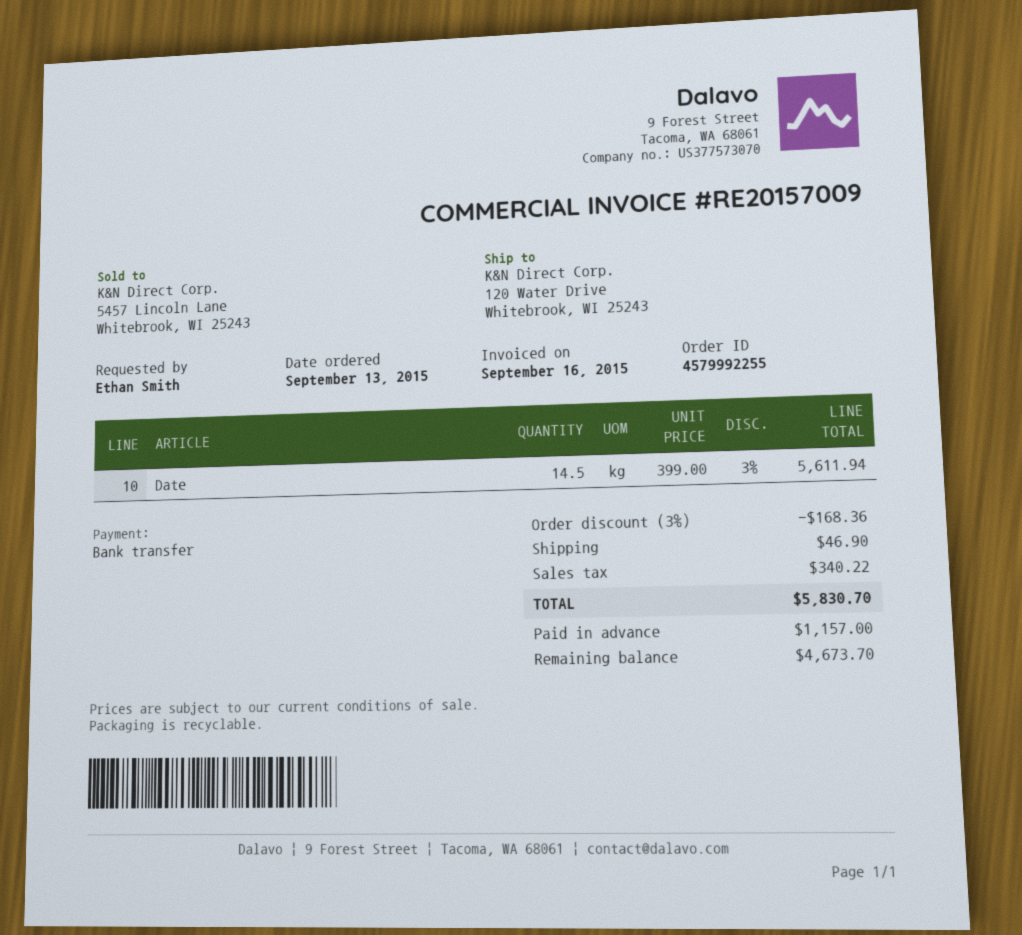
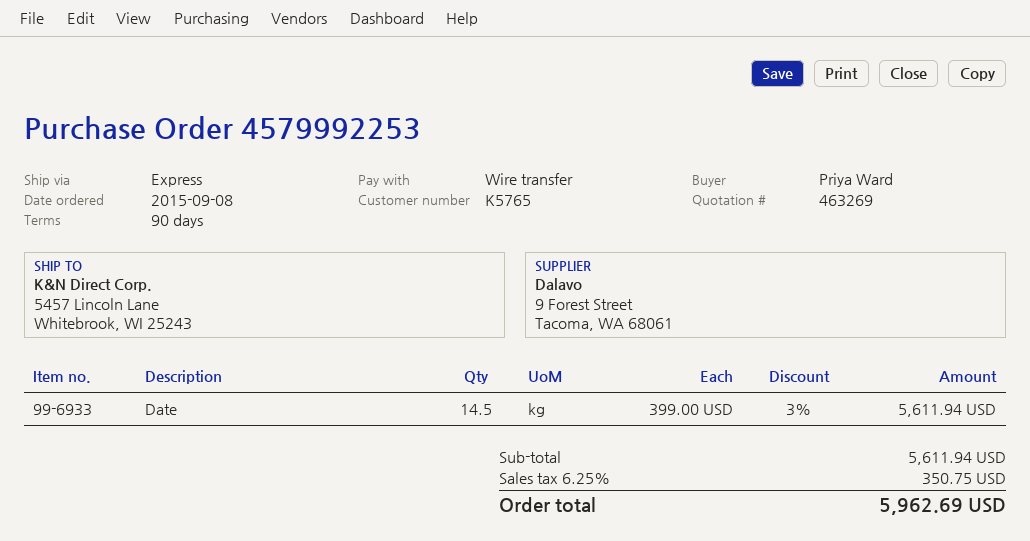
order number: 4579992255 -> 4579992253
order date: 2015-09-13 -> 2015-09-08
ordered by: Ethan Smith -> Priya Ward
ship to: 120 Water Drive, Whitebrook, WI 25243 -> 5457 Lincoln Lane, Whitebrook, WI 25243
discount: 3% = 168.36 -> none
shipping: 46.90 -> none
tax: 340.22 -> 350.75
total: 5830.70 -> 5962.69

